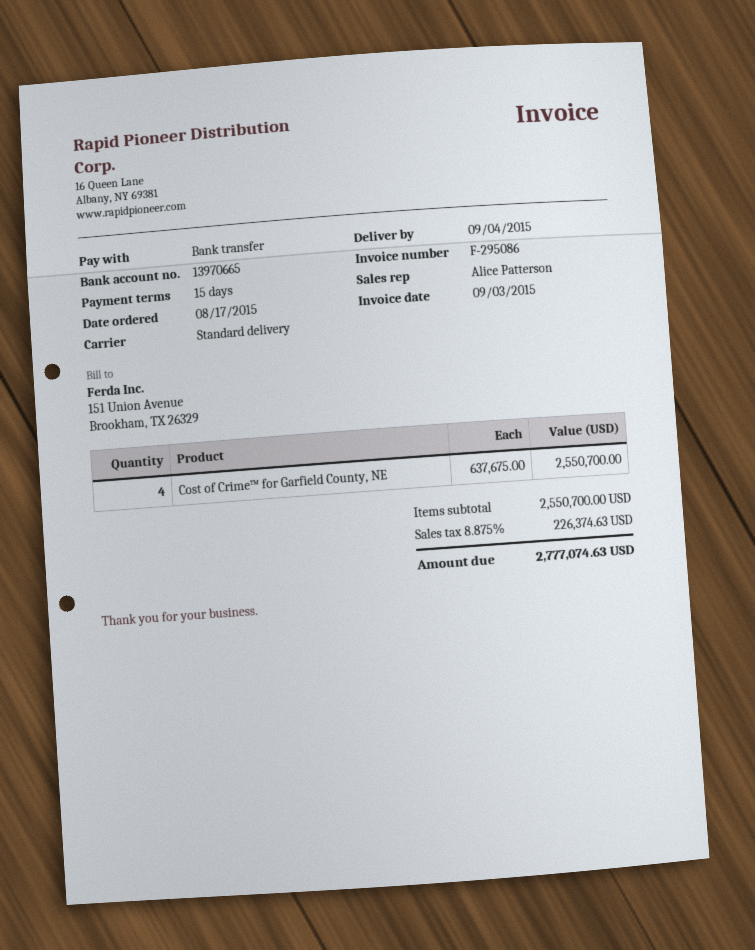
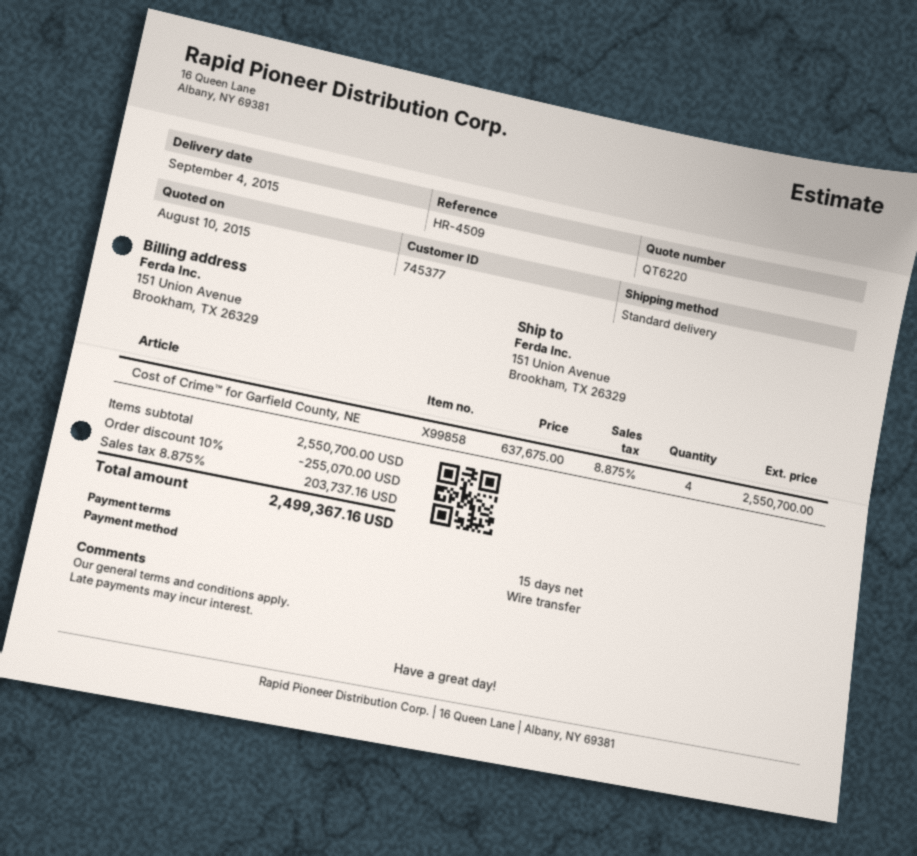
discount: none -> 10% = 255070.00
tax: 8.875% = 226374.63 -> 8.875% = 203737.16
total: 2777074.63 -> 2499367.16

